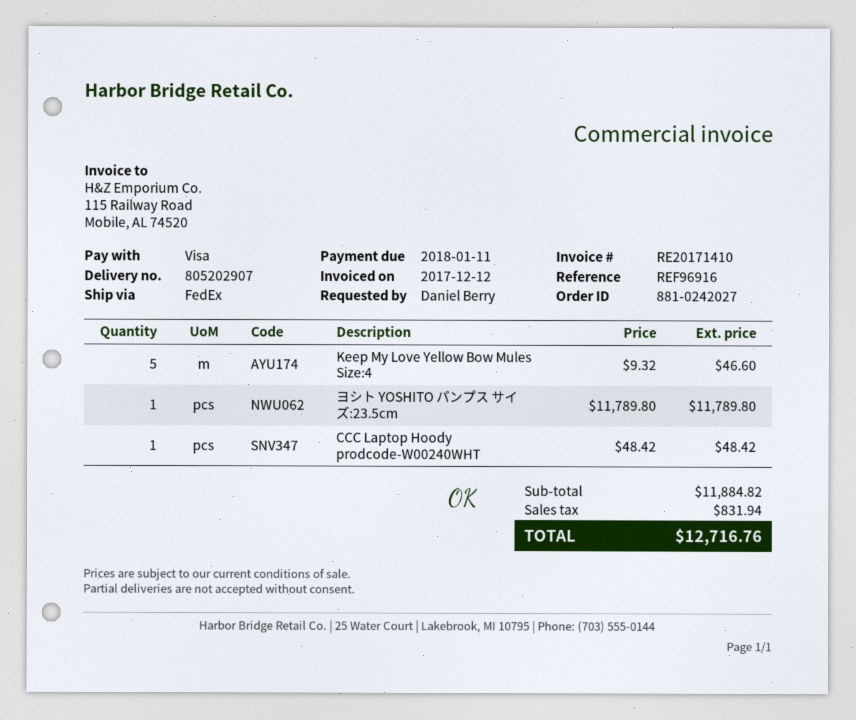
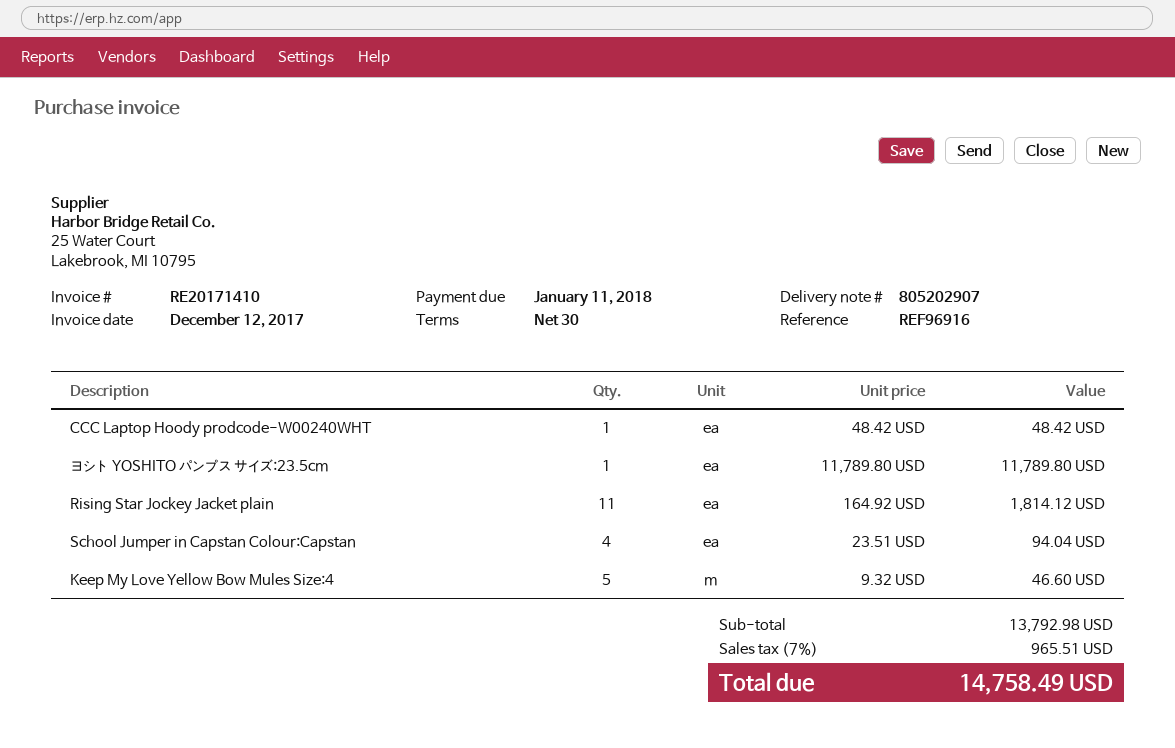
Rising Star Jockey Jacket plain: none -> 11 x 164.92 = 1814.12
School Jumper in Capstan Colour:Capstan: none -> 4 x 23.51 = 94.04
subtotal: 11884.82 -> 13792.98
tax: 831.94 -> 965.51
total: 12716.76 -> 14758.49

